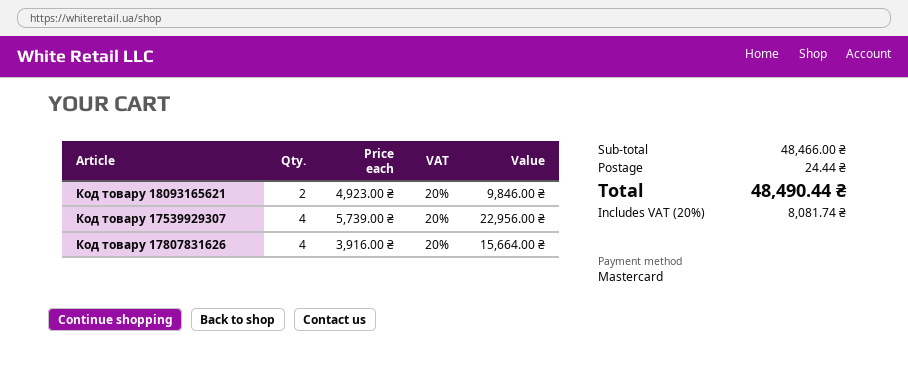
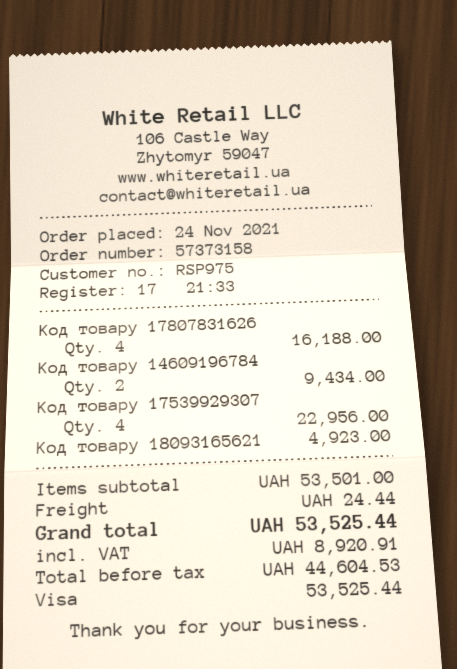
payment method: Mastercard -> Visa
Код товару 18093165621: 2 for 9846.00 -> 1 for 4923.00
Код товару 17807831626: 4 for 15664.00 -> 4 for 16188.00
Код товару 14609196784: none -> 2 for 9434.00
subtotal: 48466.00 -> 53501.00
tax: 8081.74 -> 8920.91
total: 48490.44 -> 53525.44

